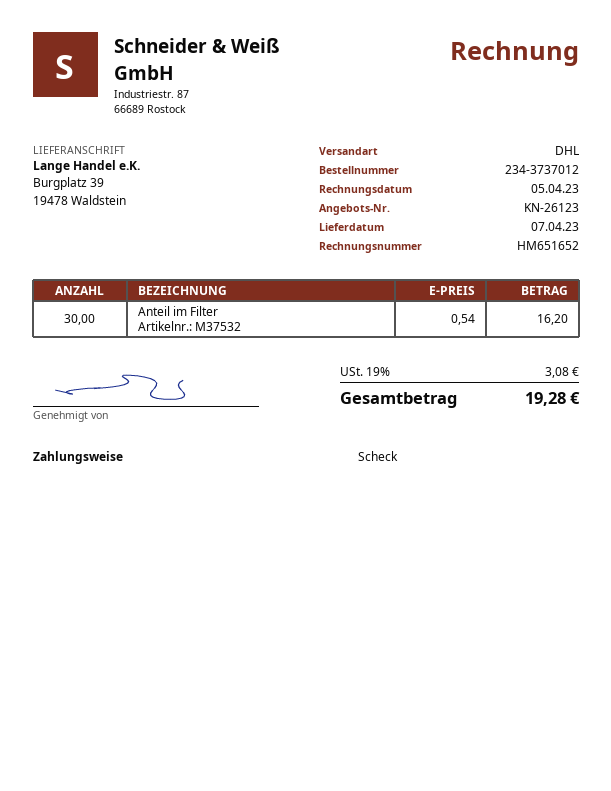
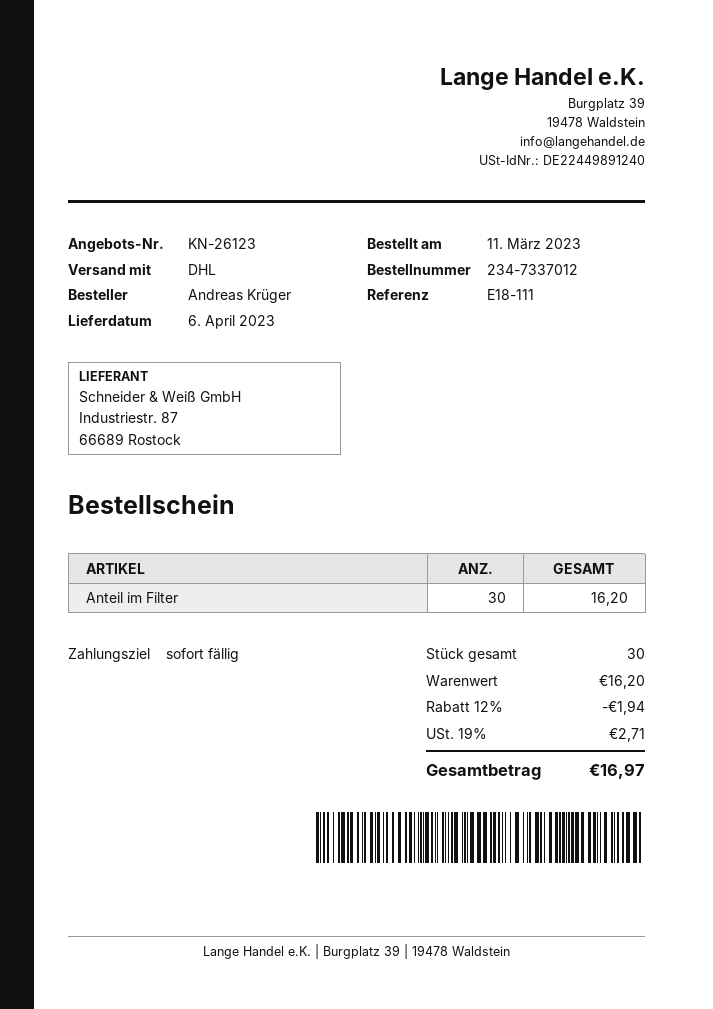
order number: 234-3737012 -> 234-7337012
delivery date: 2023-04-07 -> 2023-04-06
discount: none -> 12% = 1.94
tax: 19% = 3.08 -> 19% = 2.71
total: 19.28 -> 16.97

